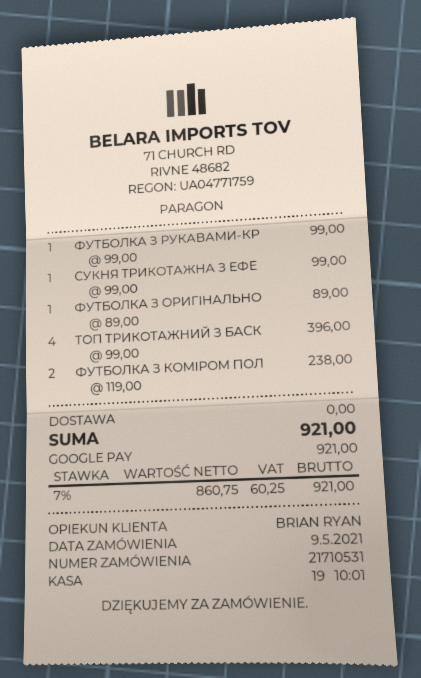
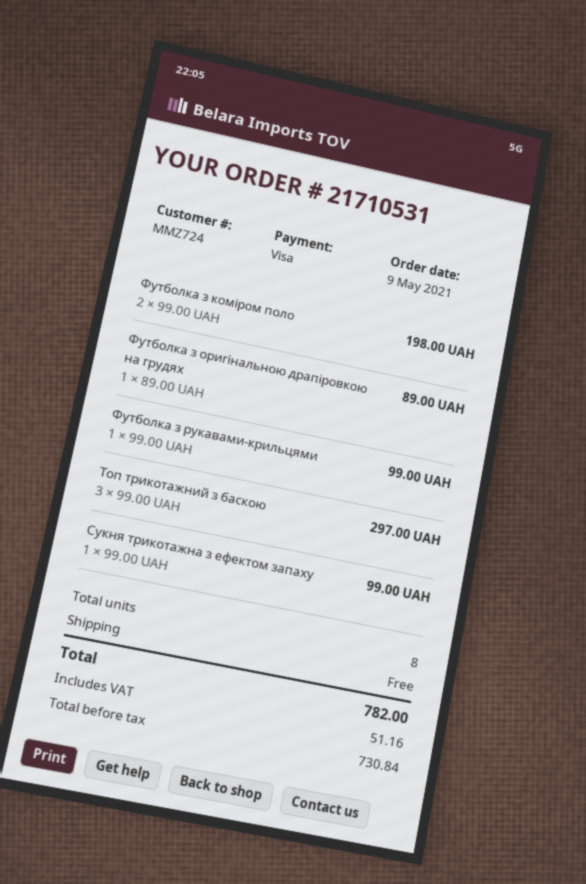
payment method: Google Pay -> Visa
ТОП ТРИКОТАЖНИЙ З БАСК: 4 x 99.00 = 396.00 -> 3 x 99.00 = 297.00
ФУТБОЛКА З КОМІРОМ ПОЛ: 2 x 119.00 = 238.00 -> 2 x 99.00 = 198.00
net: 860.75 -> 730.84
tax: 60.25 -> 51.16
total: 921.00 -> 782.00

